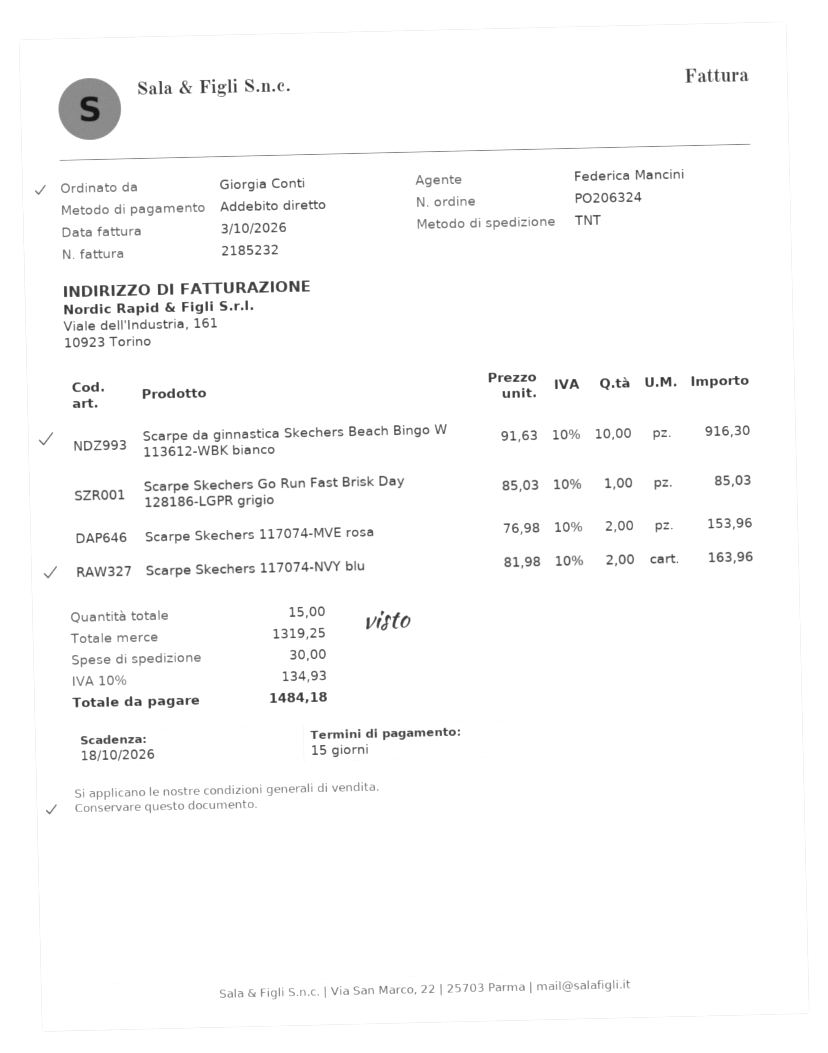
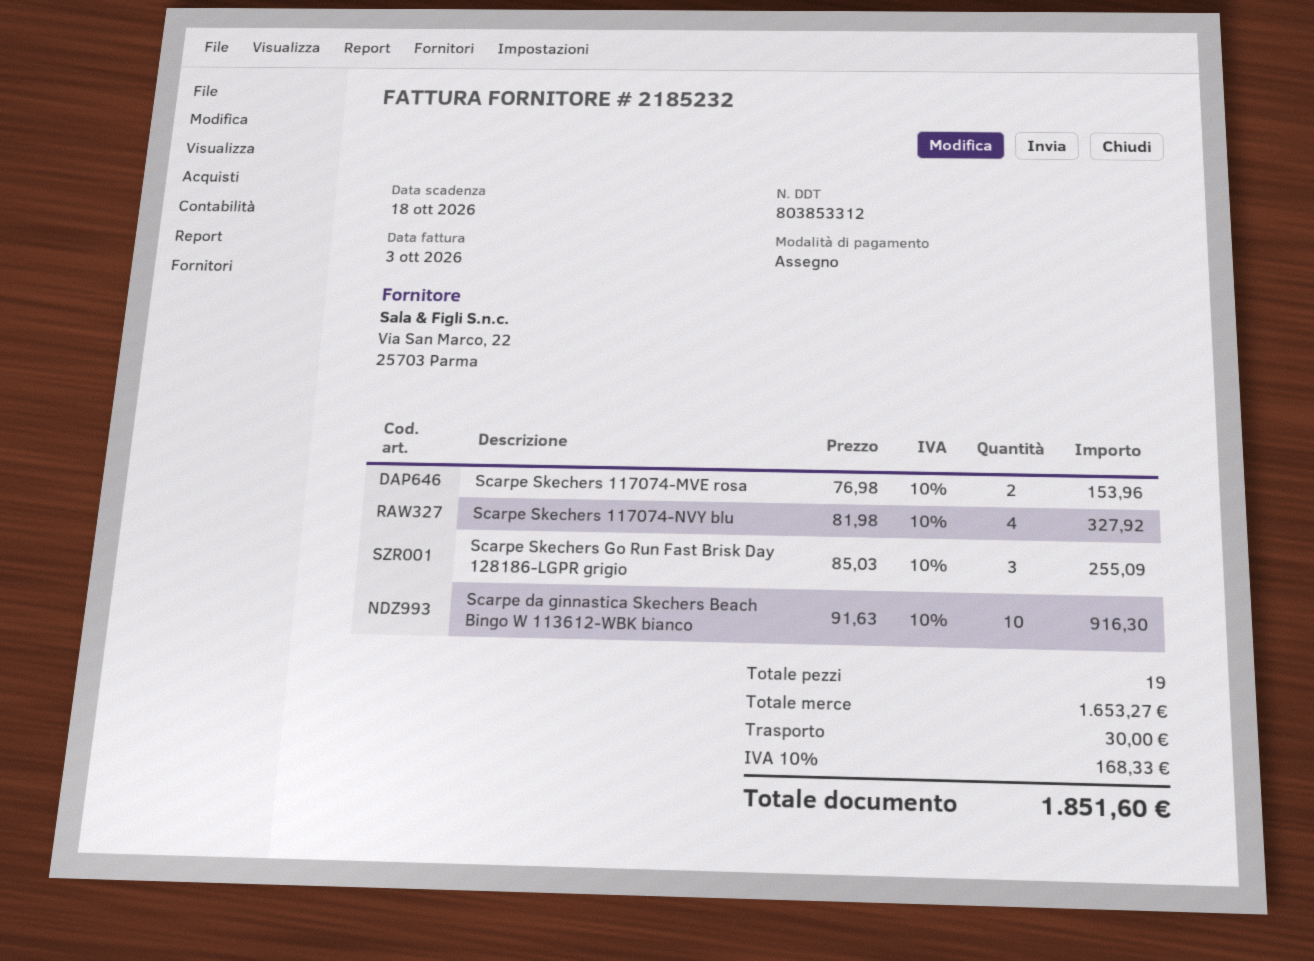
payment method: direct debit -> cheque
Scarpe Skechers Go Run Fast Brisk Day 128186-LGPR grigio: 1 x 85.03 = 85.03 -> 3 x 85.03 = 255.09
Scarpe Skechers 117074-NVY blu: 2 x 81.98 = 163.96 -> 4 x 81.98 = 327.92
total quantity: 15 -> 19
subtotal: 1319.25 -> 1653.27
tax: 10% = 134.93 -> 10% = 168.33
total: 1484.18 -> 1851.60

